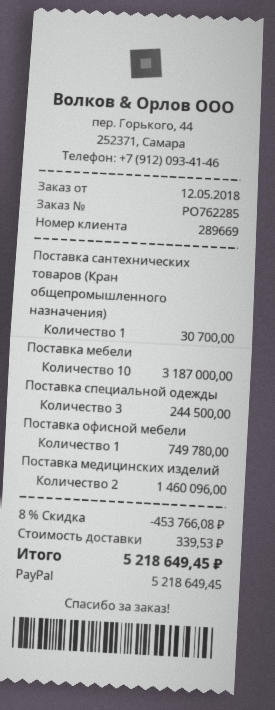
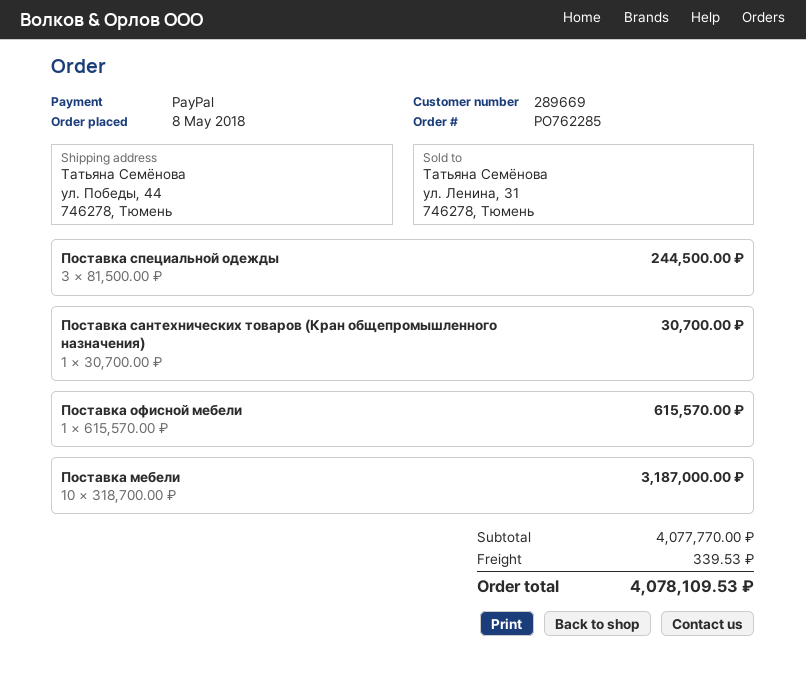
order date: 2018-05-12 -> 2018-05-08
Поставка офисной мебели: 1 for 749780.00 -> 1 for 615570.00
Поставка медицинских изделий: 2 for 1460096.00 -> none
discount: 8% = 453766.08 -> none
total: 5218649.45 -> 4078109.53

